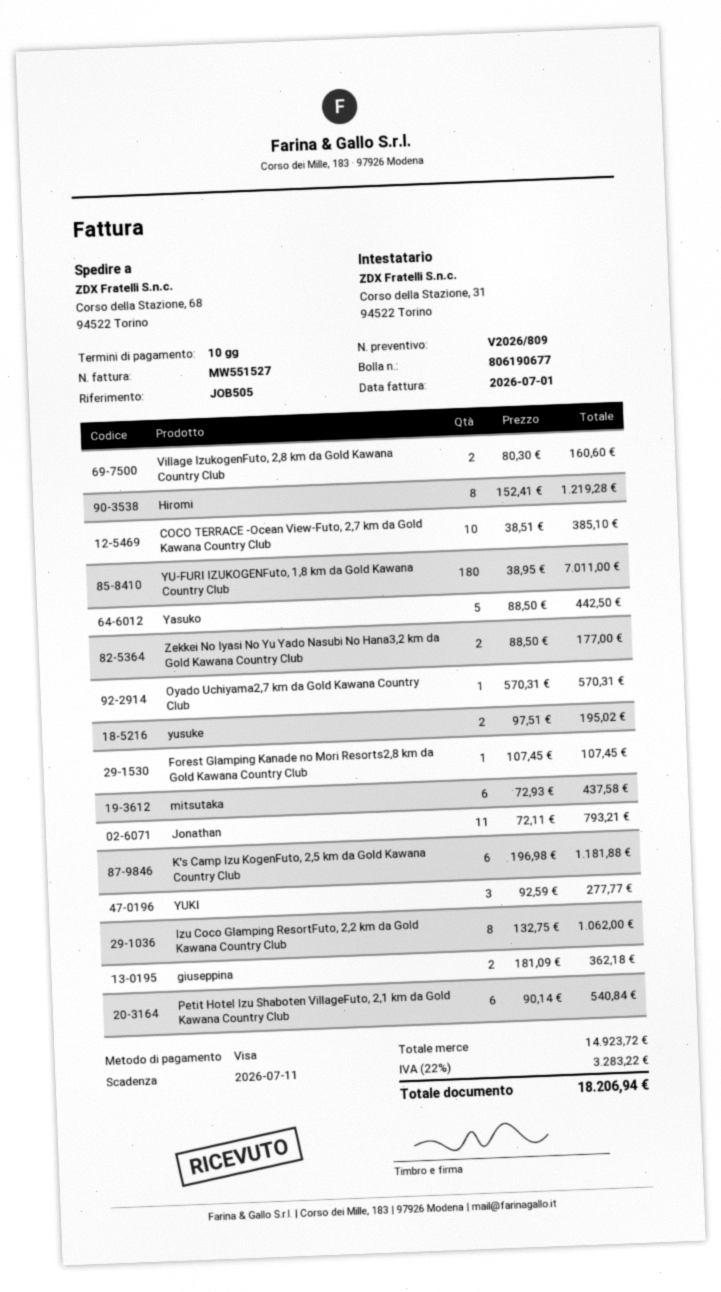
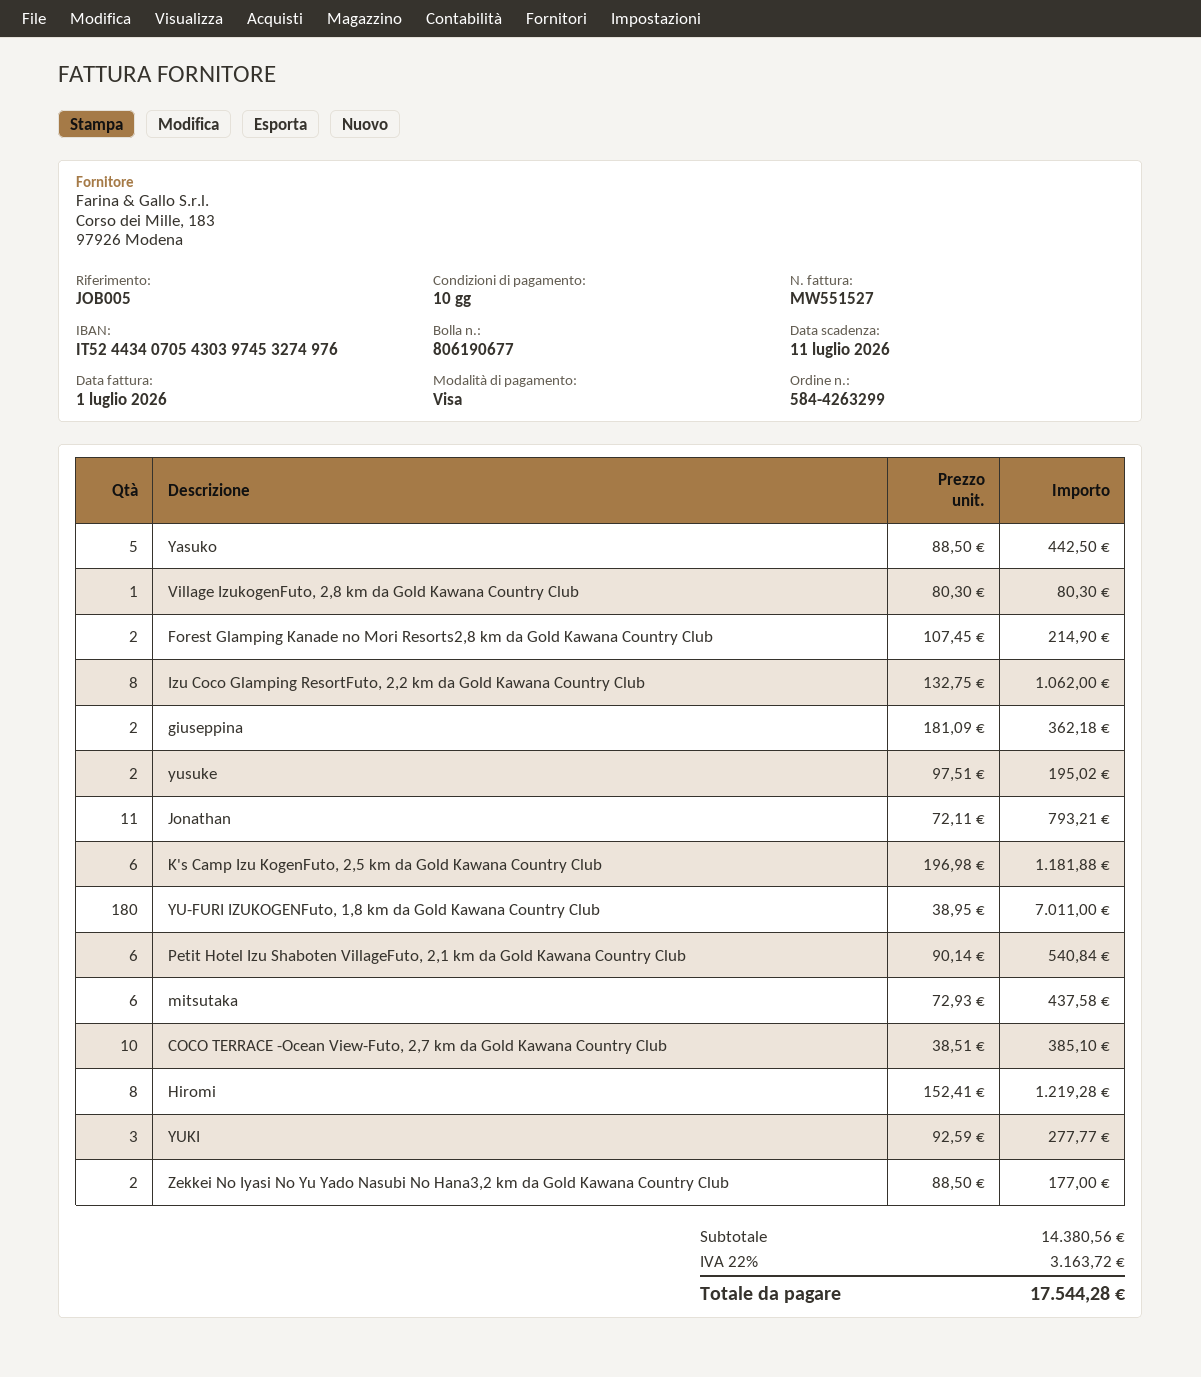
reference: JOB505 -> JOB005
Village IzukogenFuto, 2,8 km da Gold Kawana Country Club: 2 x 80.30 = 160.60 -> 1 x 80.30 = 80.30
Oyado Uchiyama2,7 km da Gold Kawana Country Club: 1 x 570.31 = 570.31 -> none
Forest Glamping Kanade no Mori Resorts2,8 km da Gold Kawana Country Club: 1 x 107.45 = 107.45 -> 2 x 107.45 = 214.90
subtotal: 14923.72 -> 14380.56
tax: 22% = 3283.22 -> 22% = 3163.72
total: 18206.94 -> 17544.28

